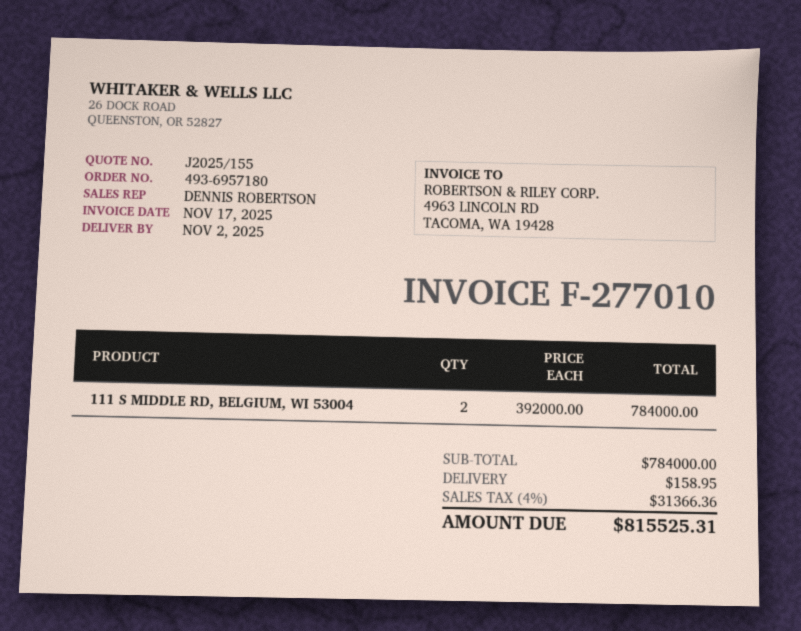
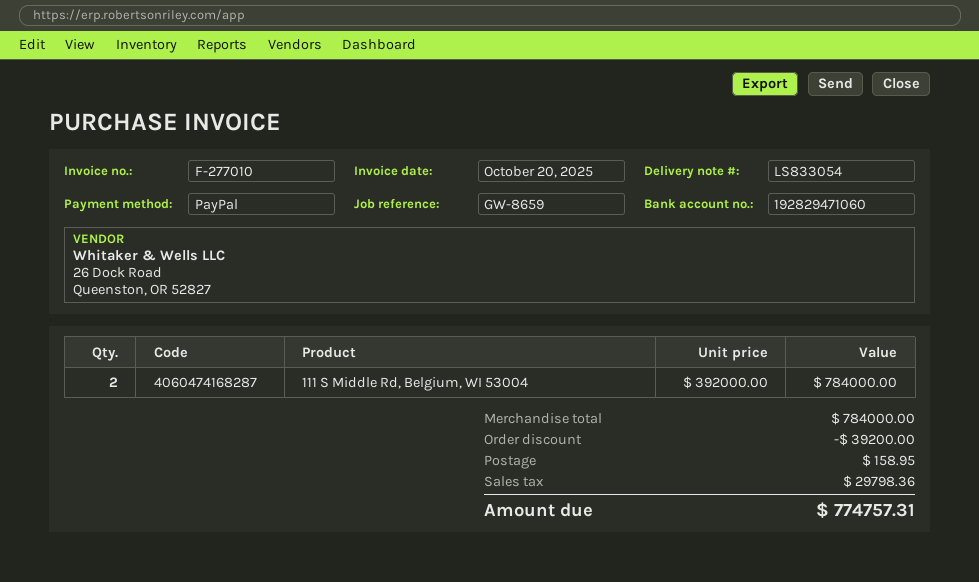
invoice date: 2025-11-17 -> 2025-10-20
discount: none -> 39200.00
tax: 31366.36 -> 29798.36
total: 815525.31 -> 774757.31

